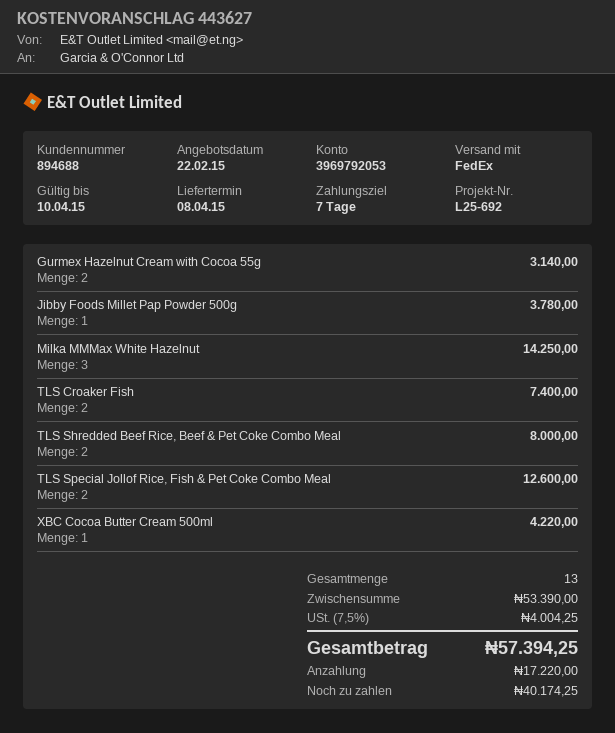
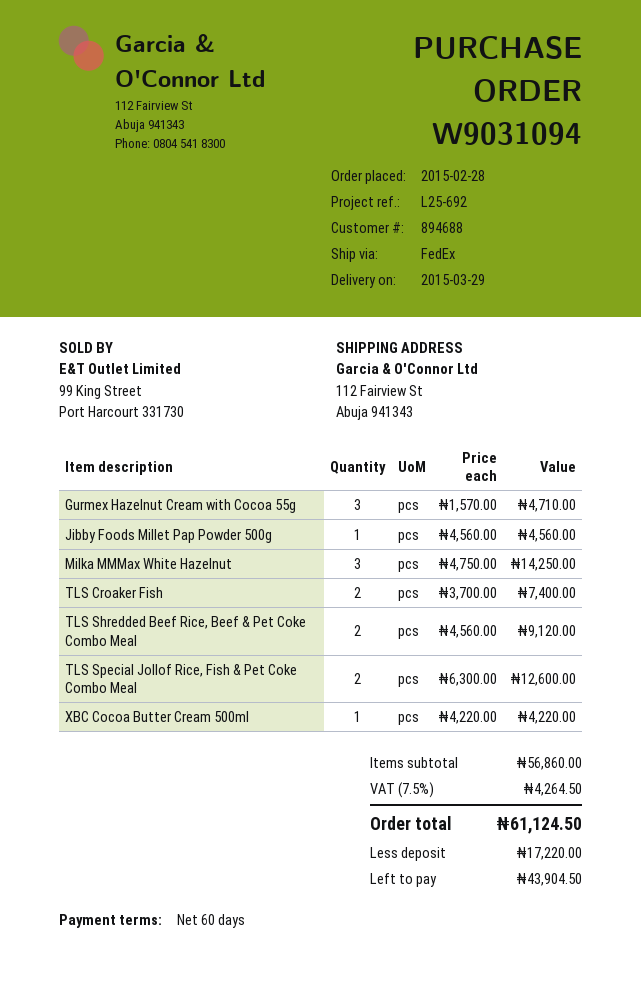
delivery date: 2015-04-08 -> 2015-03-29
payment terms: 7 days -> 60 days
Gurmex Hazelnut Cream with Cocoa 55g: 2 for 3140.00 -> 3 for 4710.00
Jibby Foods Millet Pap Powder 500g: 1 for 3780.00 -> 1 for 4560.00
TLS Shredded Beef Rice, Beef & Pet Coke Combo Meal: 2 for 8000.00 -> 2 for 9120.00
subtotal: 53390.00 -> 56860.00
tax: 7.5% = 4004.25 -> 7.5% = 4264.50
total: 57394.25 -> 61124.50
balance: 40174.25 -> 43904.50

